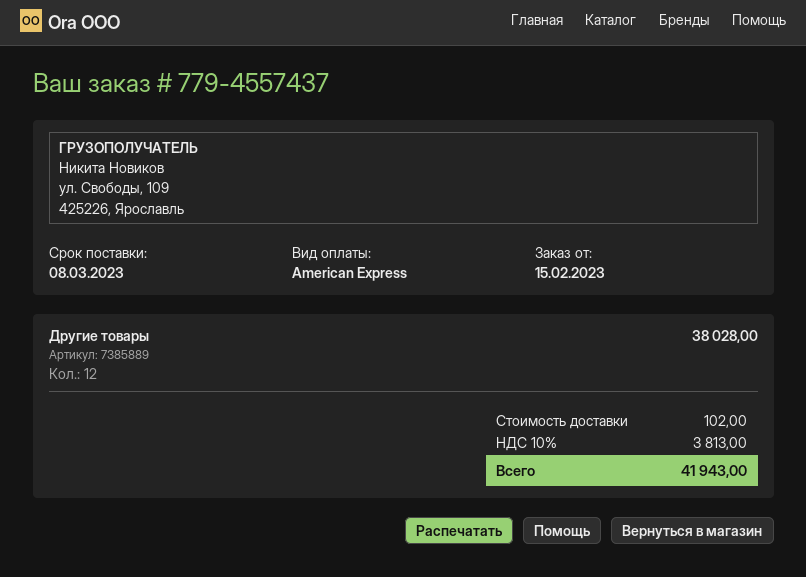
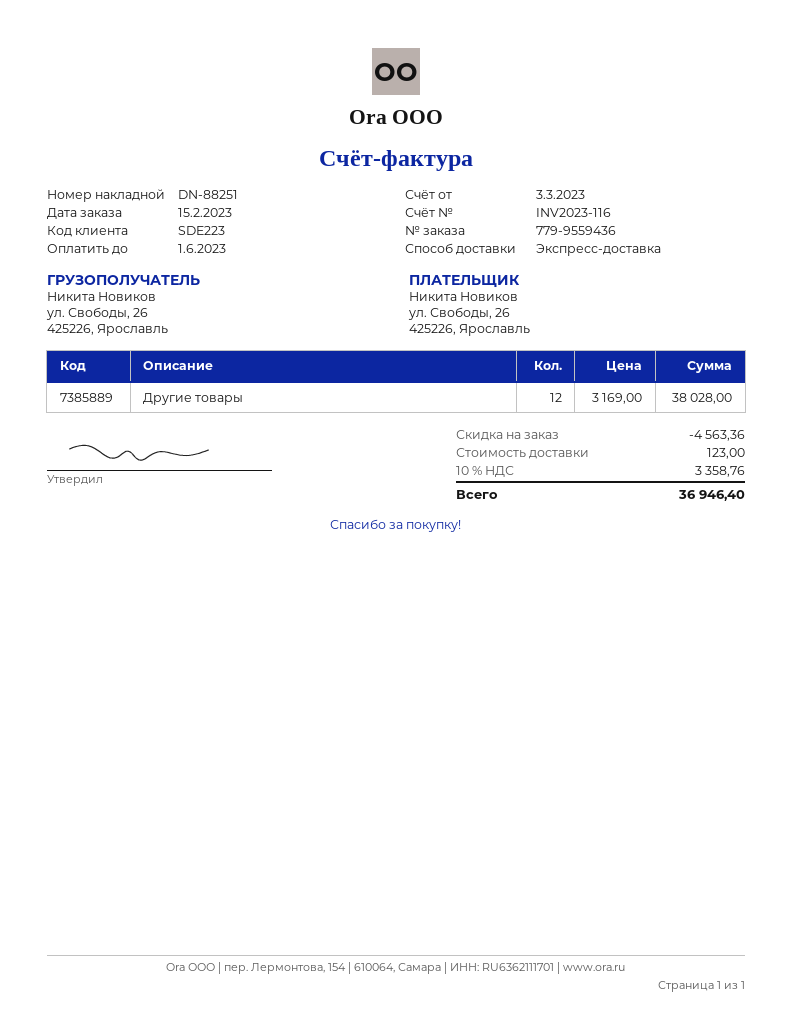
order number: 779-4557437 -> 779-9559436
ship to: ул. Свободы, 109, 425226, Ярославль -> ул. Свободы, 26, 425226, Ярославль
discount: none -> 4563.36
shipping: 102.00 -> 123.00
tax: 10% = 3813.00 -> 10% = 3358.76
total: 41943.00 -> 36946.40

